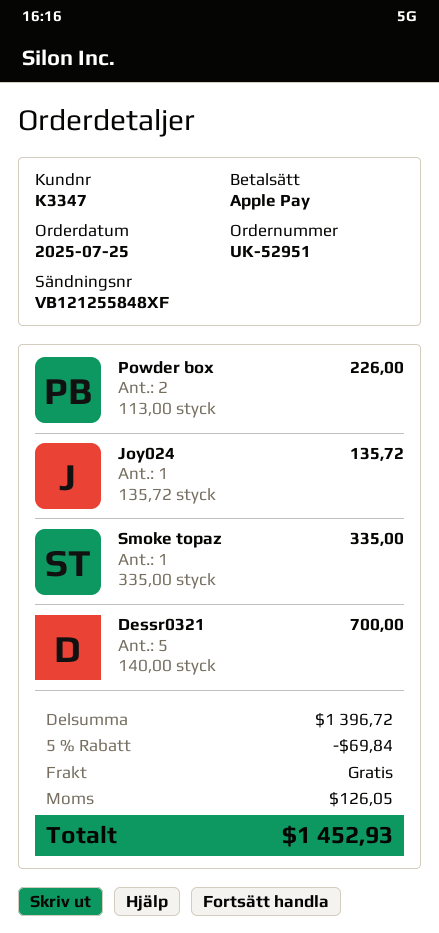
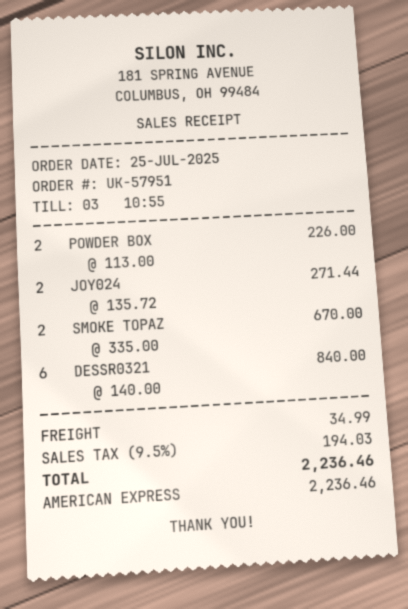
order number: UK-52951 -> UK-57951
payment method: Apple Pay -> American Express
Joy024: 1 x 135.72 = 135.72 -> 2 x 135.72 = 271.44
Smoke topaz: 1 x 335.00 = 335.00 -> 2 x 335.00 = 670.00
Dessr0321: 5 x 140.00 = 700.00 -> 6 x 140.00 = 840.00
discount: 5% = 69.84 -> none
shipping: 0.00 -> 34.99
tax: 126.05 -> 194.03
total: 1452.93 -> 2236.46

